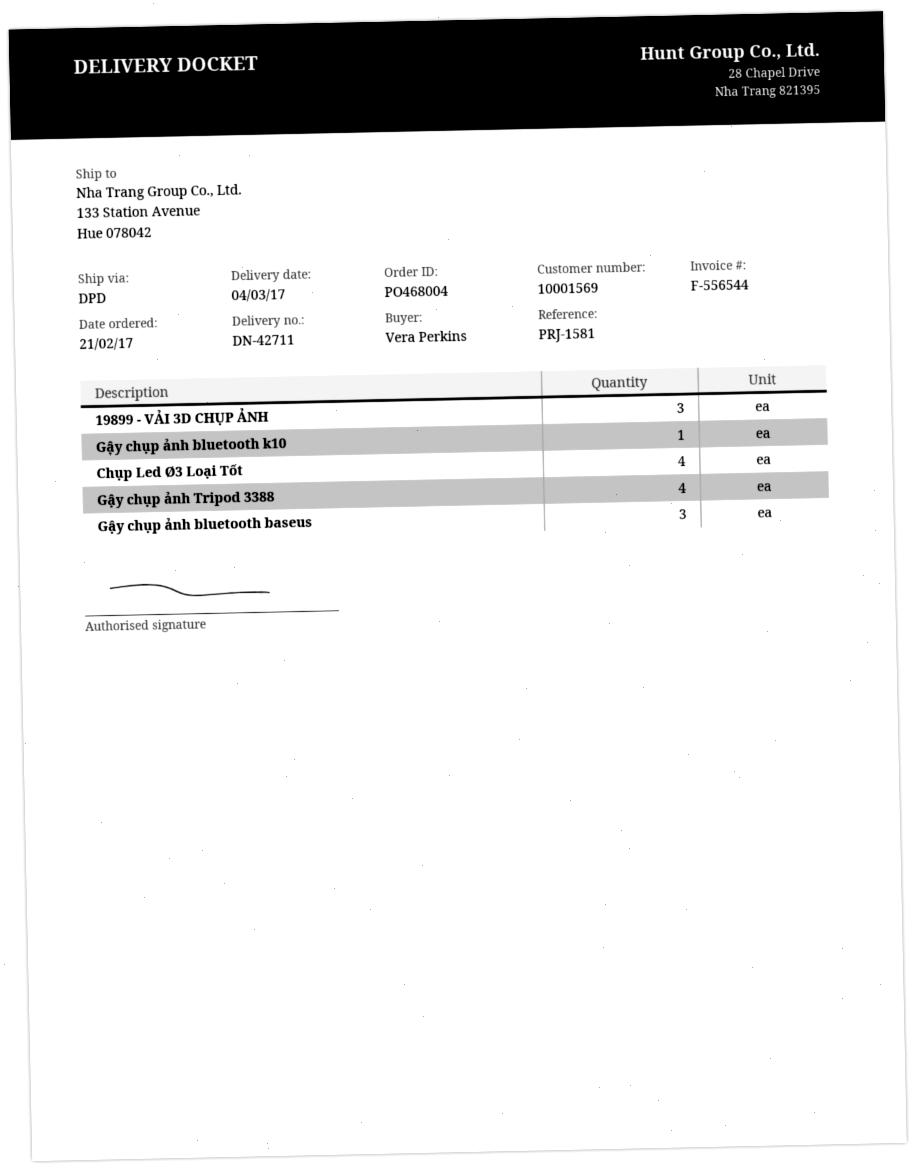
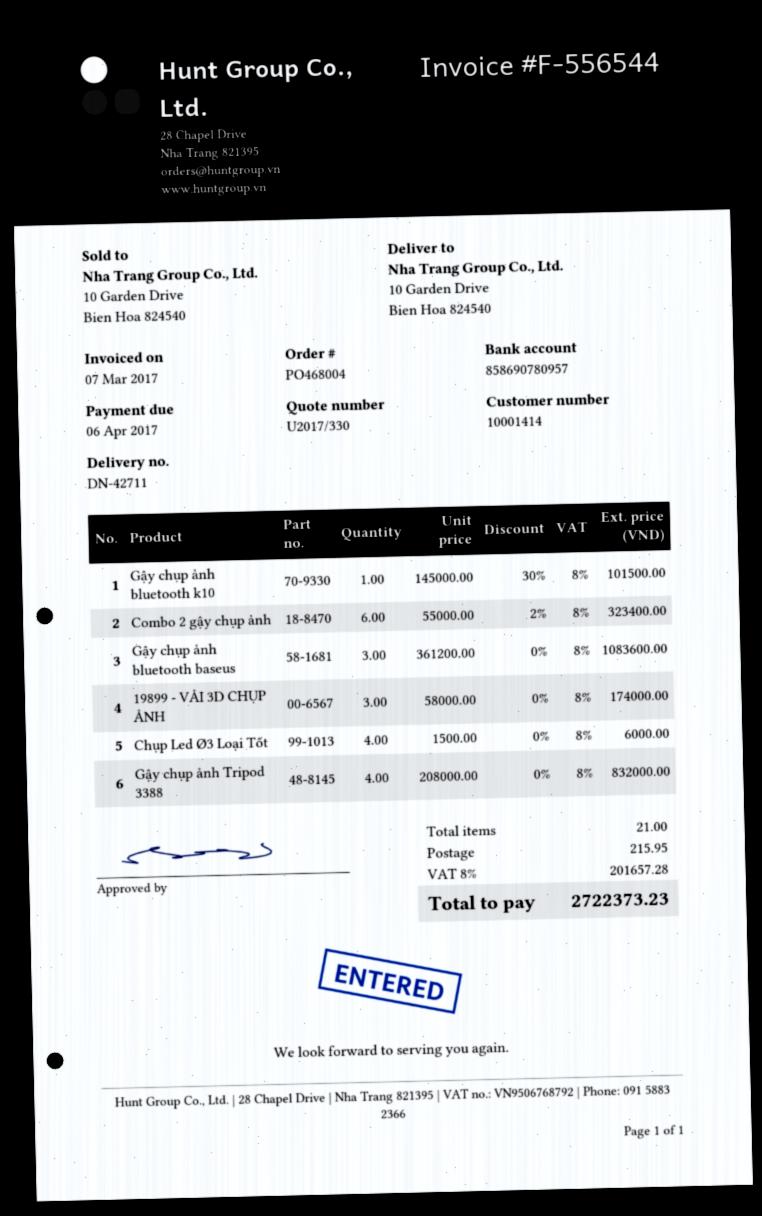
customer number: 10001569 -> 10001414
ship to: 133 Station Avenue, Hue 078042 -> 10 Garden Drive, Bien Hoa 824540
Combo 2 gậy chụp ảnh: none -> 6

